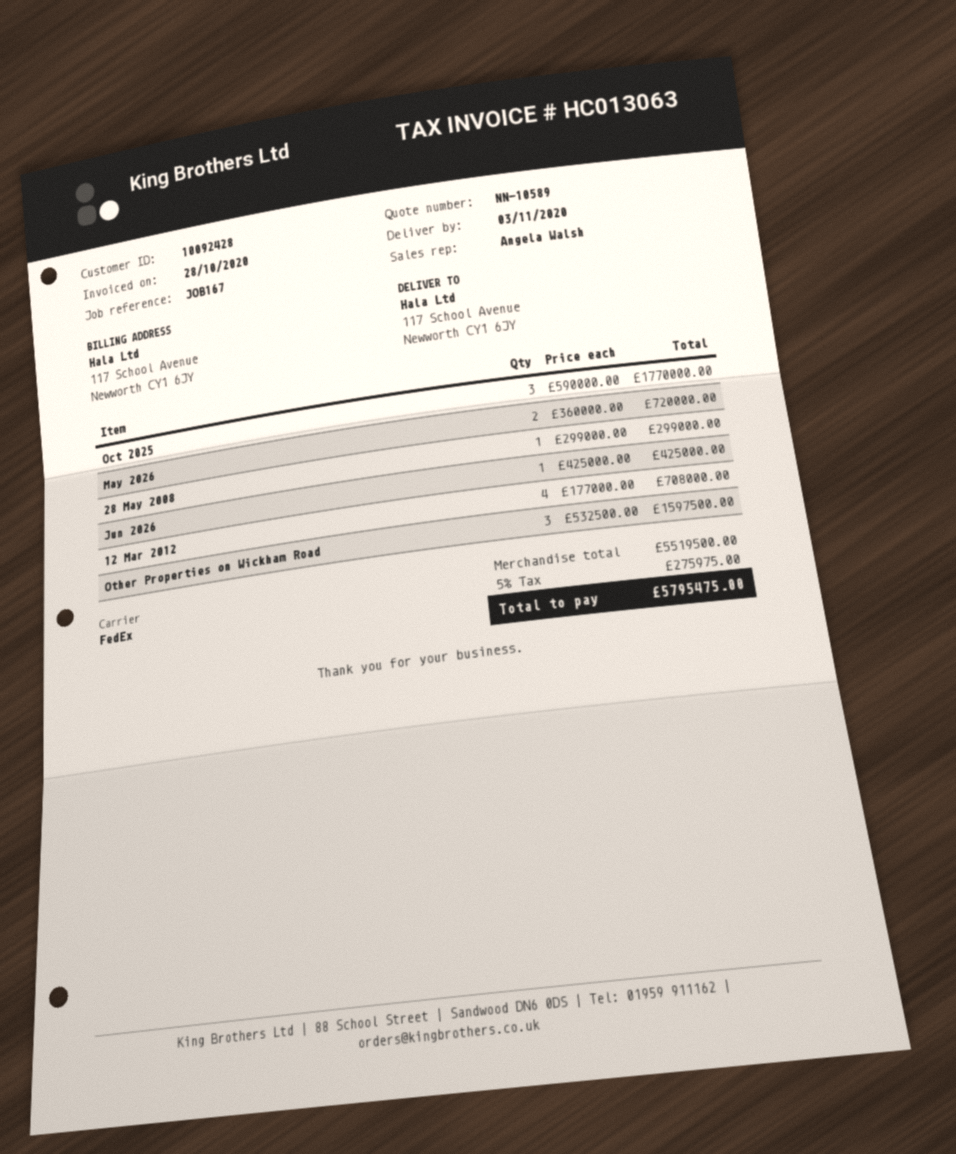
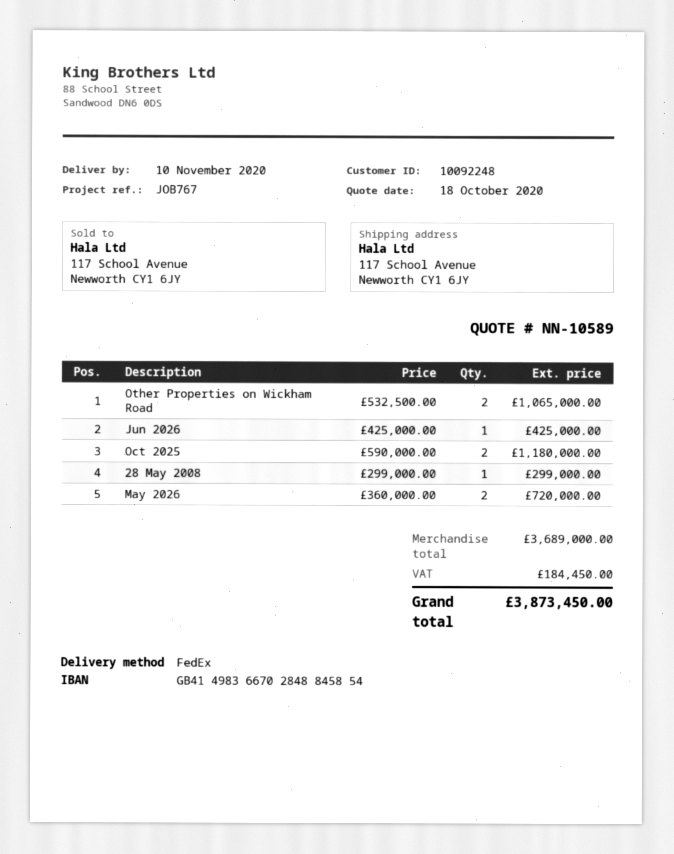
delivery date: 2020-11-03 -> 2020-11-10
customer number: 10092428 -> 10092248
reference: JOB167 -> JOB767
Oct 2025: 3 x 590000.00 = 1770000.00 -> 2 x 590000.00 = 1180000.00
12 Mar 2012: 4 x 177000.00 = 708000.00 -> none
Other Properties on Wickham Road: 3 x 532500.00 = 1597500.00 -> 2 x 532500.00 = 1065000.00
subtotal: 5519500.00 -> 3689000.00
tax: 275975.00 -> 184450.00
total: 5795475.00 -> 3873450.00

